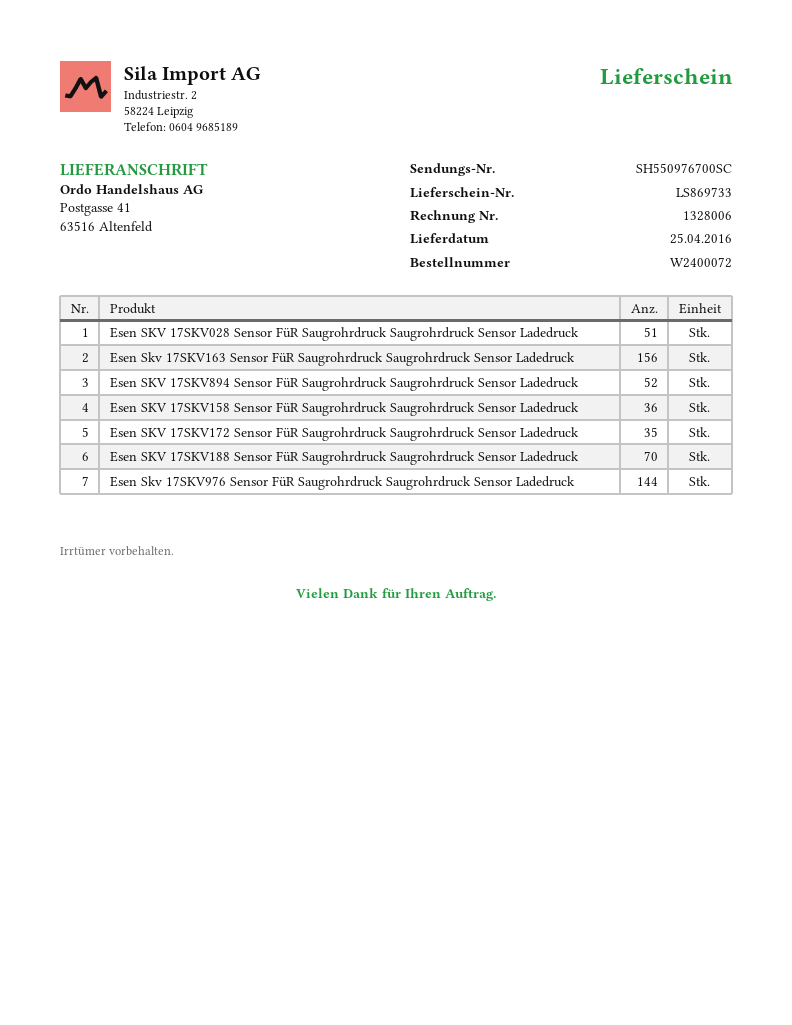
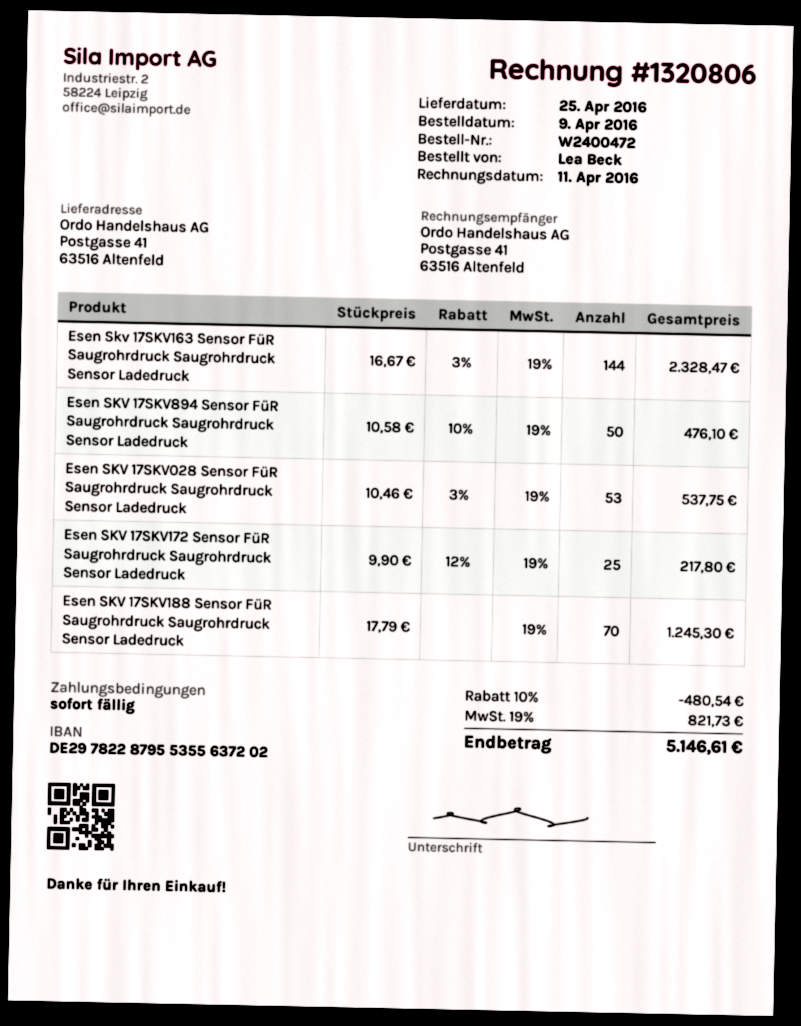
order number: W2400072 -> W2400472
invoice number: 1328006 -> 1320806
Esen SKV 17SKV028 Sensor FüR Saugrohrdruck Saugrohrdruck Sensor Ladedruck: 51 -> 53
Esen Skv 17SKV163 Sensor FüR Saugrohrdruck Saugrohrdruck Sensor Ladedruck: 156 -> 144
Esen SKV 17SKV894 Sensor FüR Saugrohrdruck Saugrohrdruck Sensor Ladedruck: 52 -> 50
Esen SKV 17SKV158 Sensor FüR Saugrohrdruck Saugrohrdruck Sensor Ladedruck: 36 -> none
Esen SKV 17SKV172 Sensor FüR Saugrohrdruck Saugrohrdruck Sensor Ladedruck: 35 -> 25
Esen Skv 17SKV976 Sensor FüR Saugrohrdruck Saugrohrdruck Sensor Ladedruck: 144 -> none

